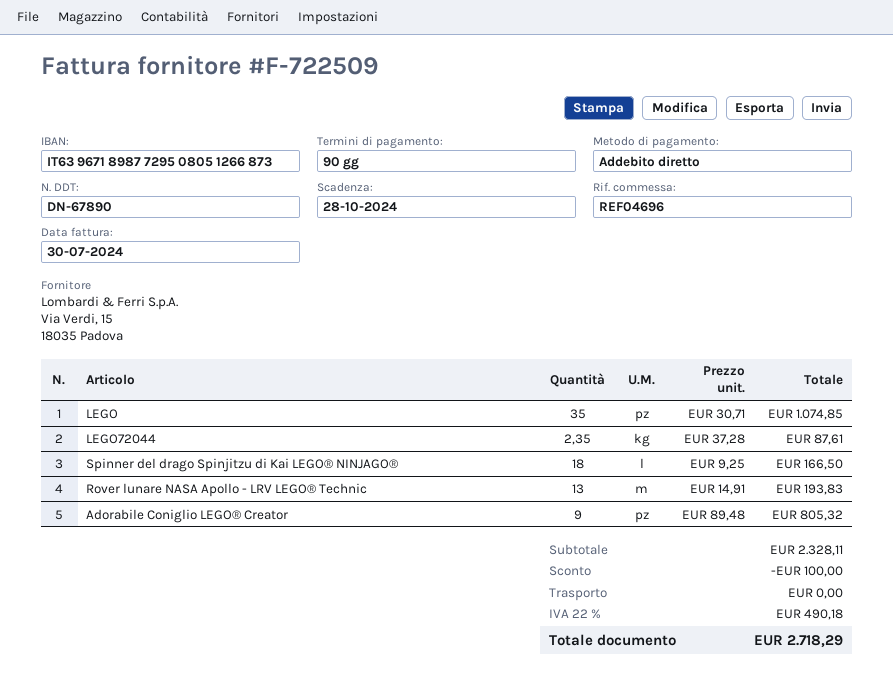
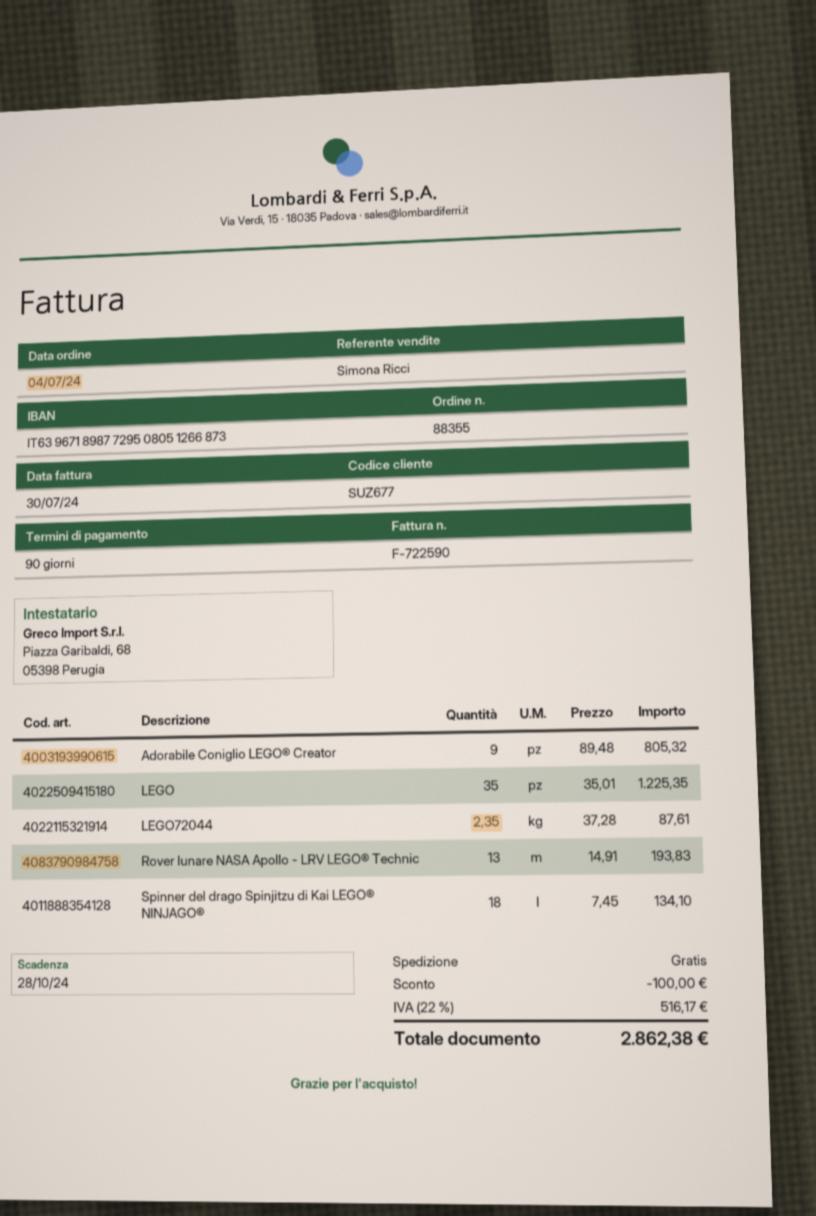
invoice number: F-722509 -> F-722590
LEGO: 35 x 30.71 = 1074.85 -> 35 x 35.01 = 1225.35
Spinner del drago Spinjitzu di Kai LEGO® NINJAGO®: 18 x 9.25 = 166.50 -> 18 x 7.45 = 134.10
tax: 22% = 490.18 -> 22% = 516.17
total: 2718.29 -> 2862.38

